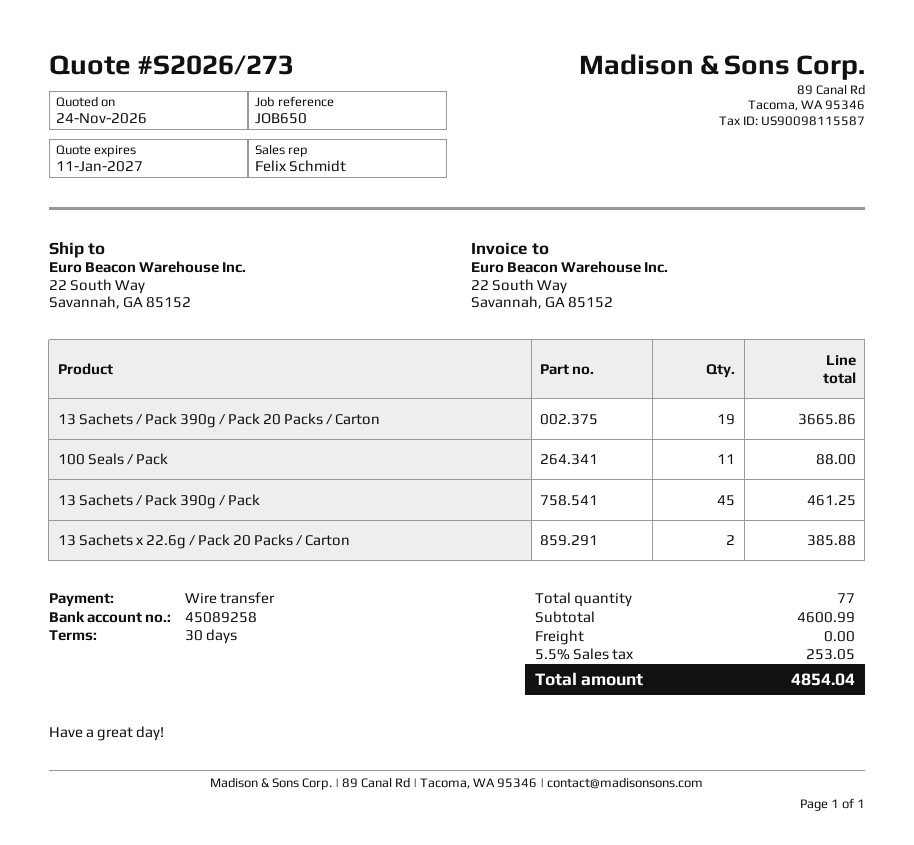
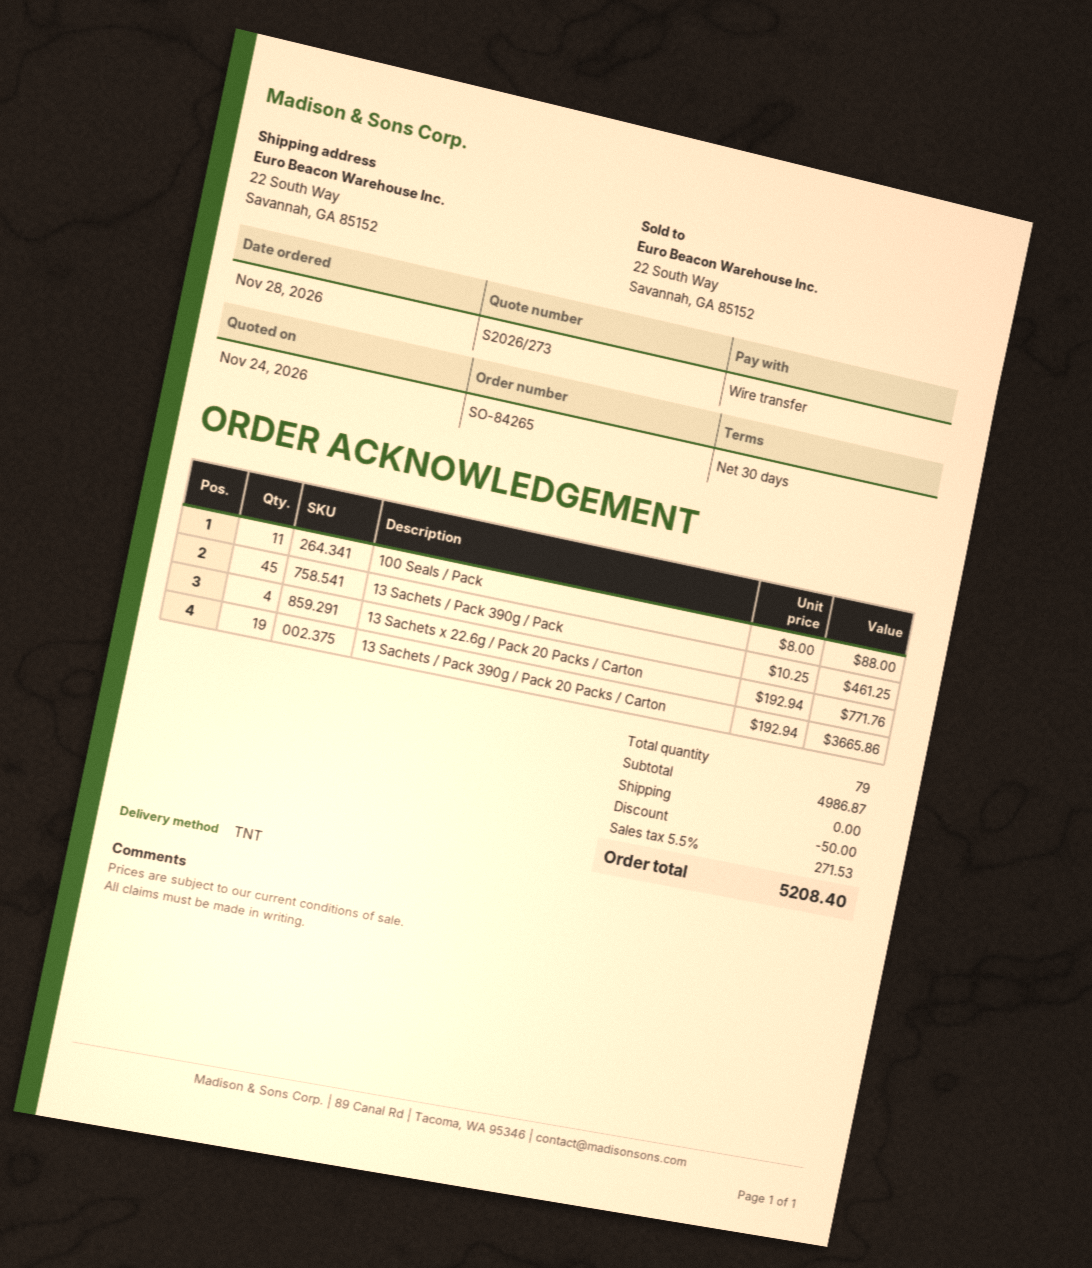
13 Sachets x 22.6g / Pack 20 Packs / Carton: 2 for 385.88 -> 4 for 771.76
total quantity: 77 -> 79
subtotal: 4600.99 -> 4986.87
discount: none -> 50.00
tax: 5.5% = 253.05 -> 5.5% = 271.53
total: 4854.04 -> 5208.40

